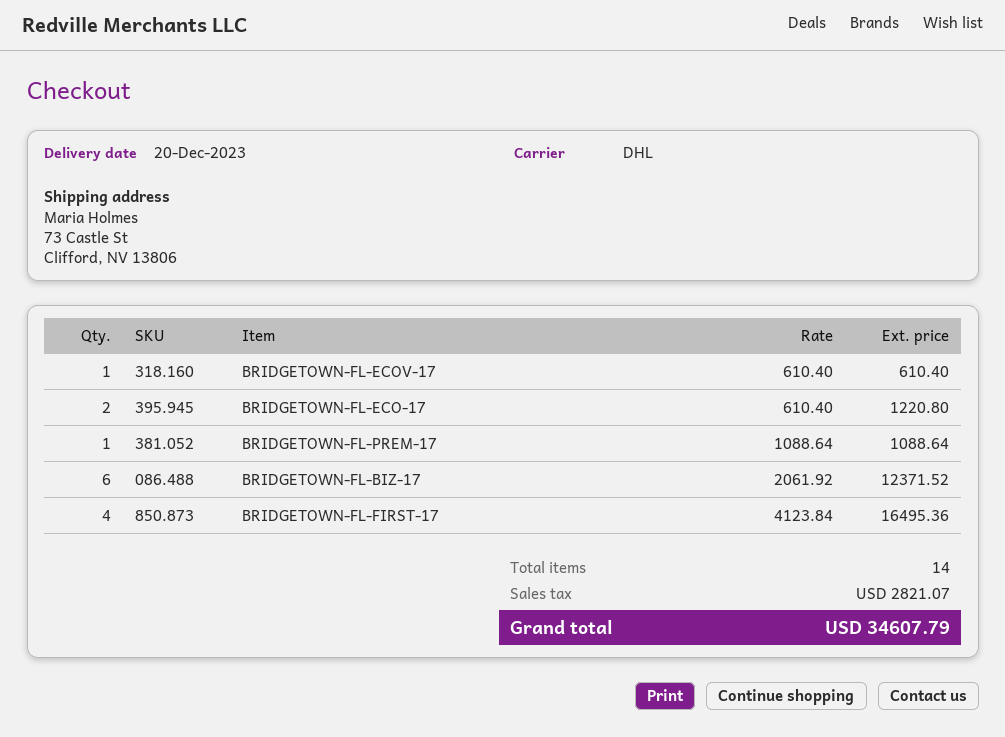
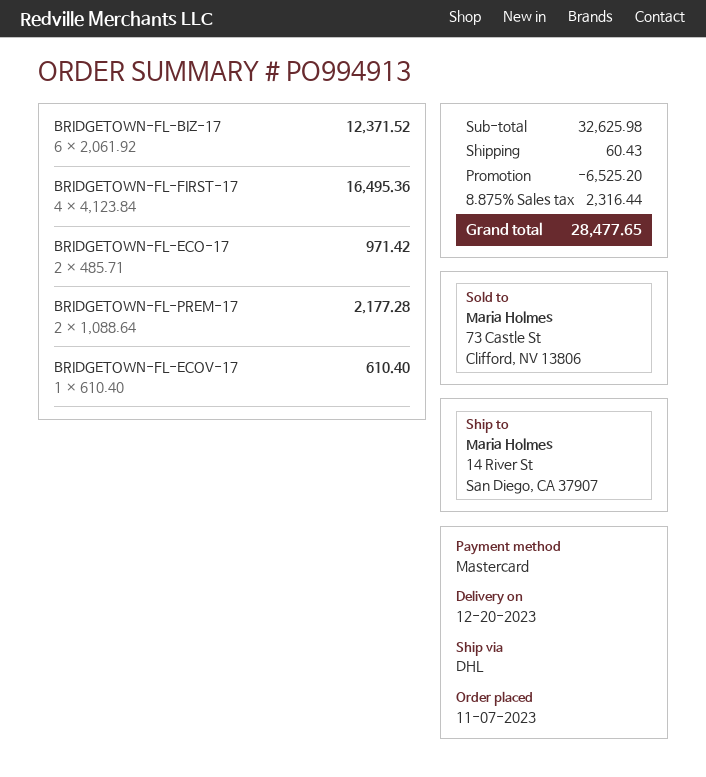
ship to: 73 Castle St, Clifford, NV 13806 -> 14 River St, San Diego, CA 37907
BRIDGETOWN-FL-ECO-17: 2 x 610.40 = 1220.80 -> 2 x 485.71 = 971.42
BRIDGETOWN-FL-PREM-17: 1 x 1088.64 = 1088.64 -> 2 x 1088.64 = 2177.28
discount: none -> 6525.20
shipping: none -> 60.43
tax: 2821.07 -> 2316.44
total: 34607.79 -> 28477.65

